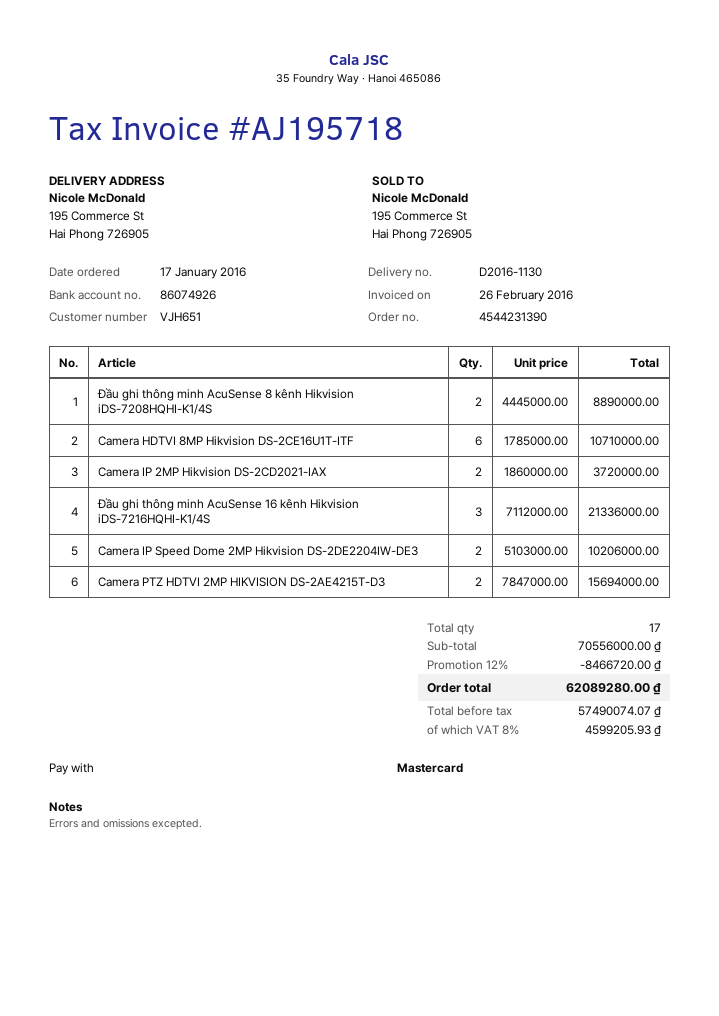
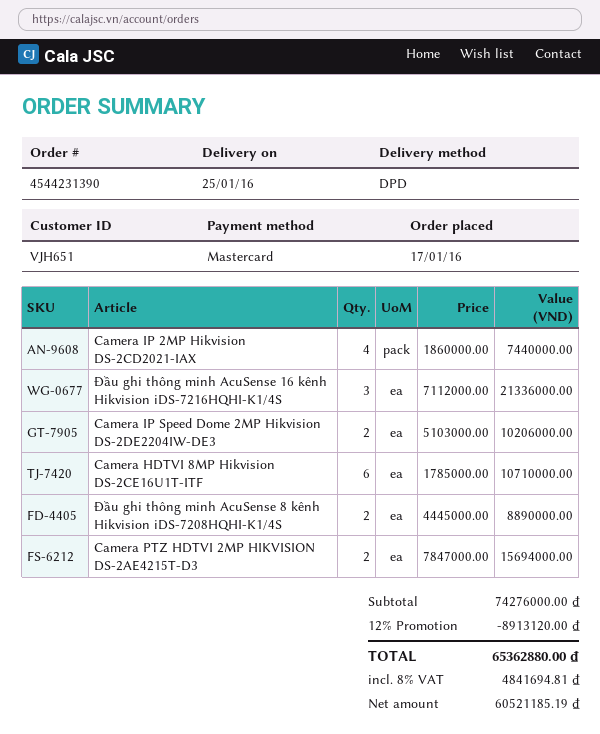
Camera IP 2MP Hikvision DS-2CD2021-IAX: 2 x 1860000.00 = 3720000.00 -> 4 x 1860000.00 = 7440000.00
subtotal: 70556000.00 -> 74276000.00
discount: 12% = 8466720.00 -> 12% = 8913120.00
net: 57490074.07 -> 60521185.19
tax: 8% = 4599205.93 -> 8% = 4841694.81
total: 62089280.00 -> 65362880.00

